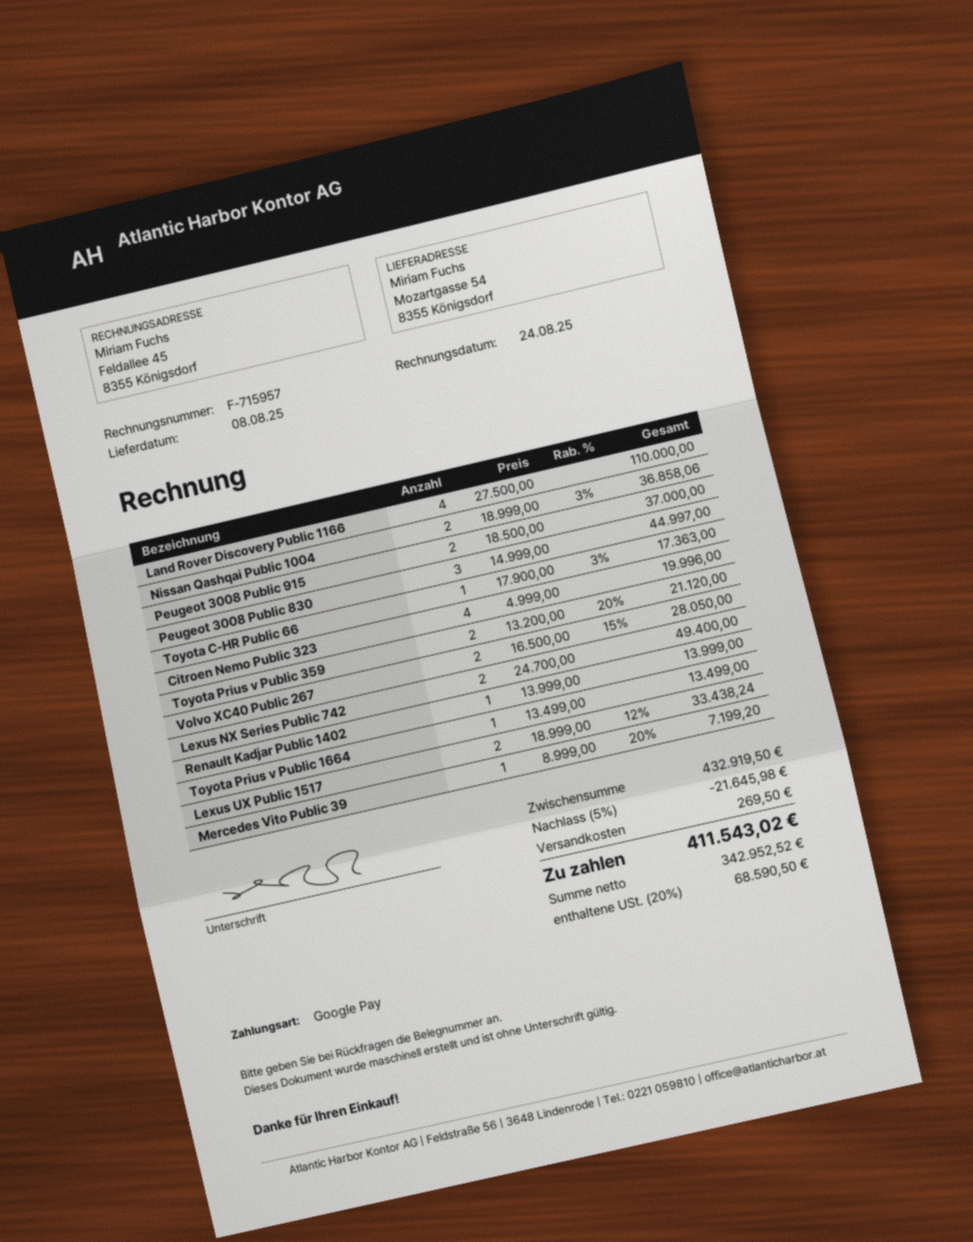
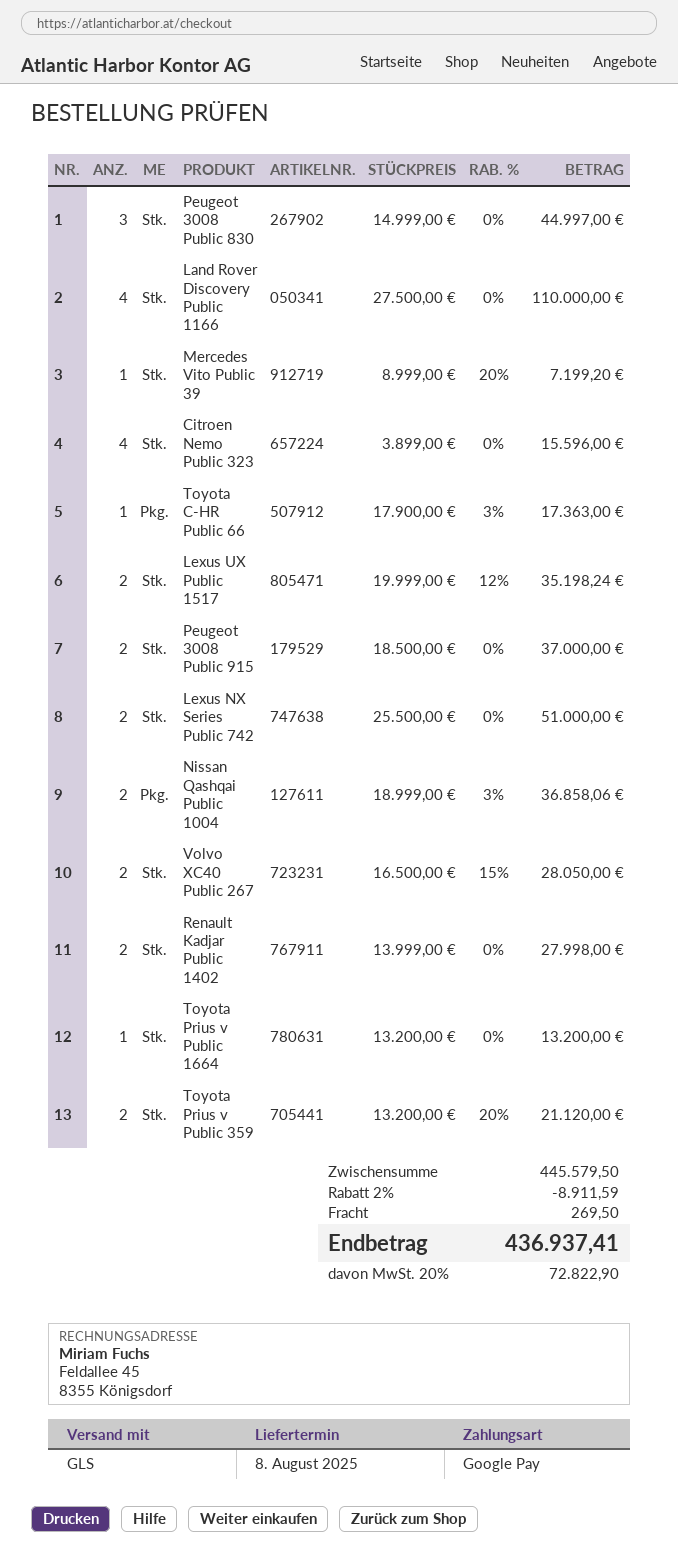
Citroen Nemo Public 323: 4 x 4999.00 = 19996.00 -> 4 x 3899.00 = 15596.00
Lexus NX Series Public 742: 2 x 24700.00 = 49400.00 -> 2 x 25500.00 = 51000.00
Renault Kadjar Public 1402: 1 x 13999.00 = 13999.00 -> 2 x 13999.00 = 27998.00
Toyota Prius v Public 1664: 1 x 13499.00 = 13499.00 -> 1 x 13200.00 = 13200.00
Lexus UX Public 1517: 2 x 18999.00 - 12% = 33438.24 -> 2 x 19999.00 - 12% = 35198.24
subtotal: 432919.50 -> 445579.50
discount: 5% = 21645.98 -> 2% = 8911.59
tax: 20% = 68590.50 -> 20% = 72822.90
total: 411543.02 -> 436937.41

